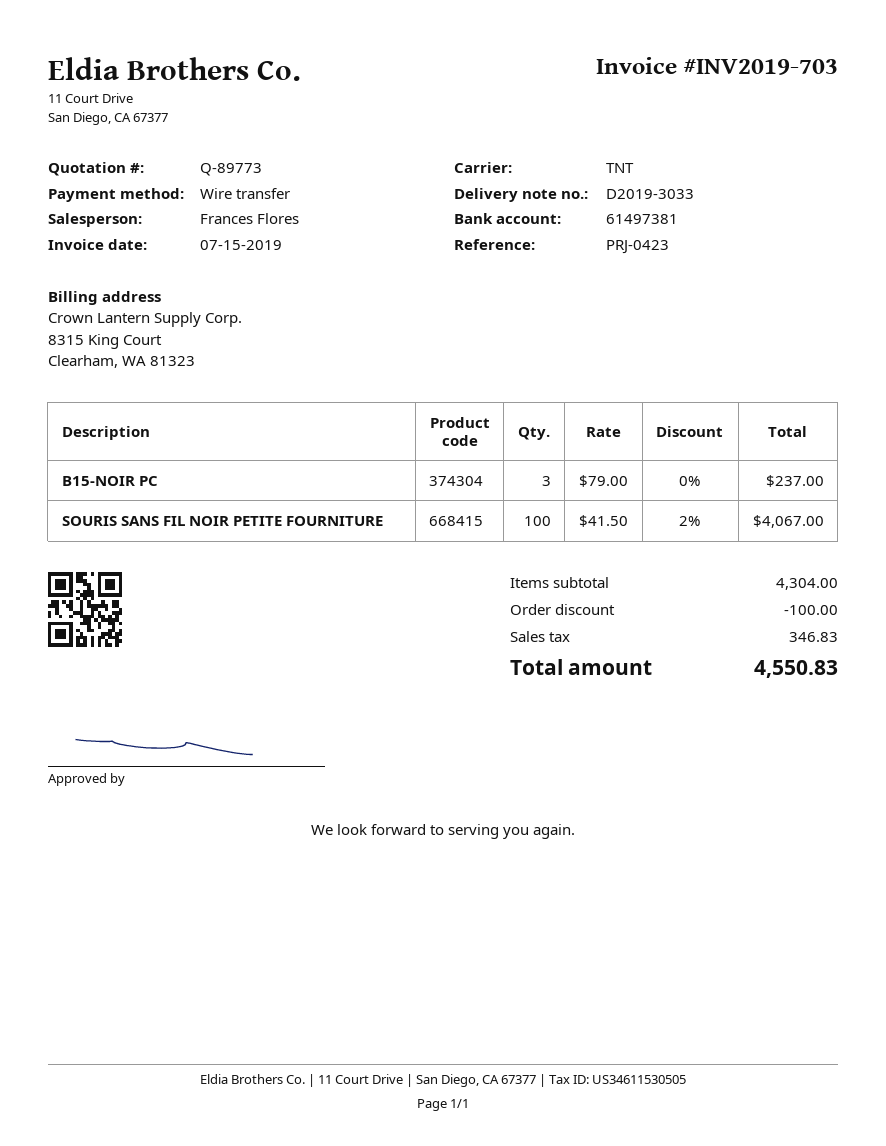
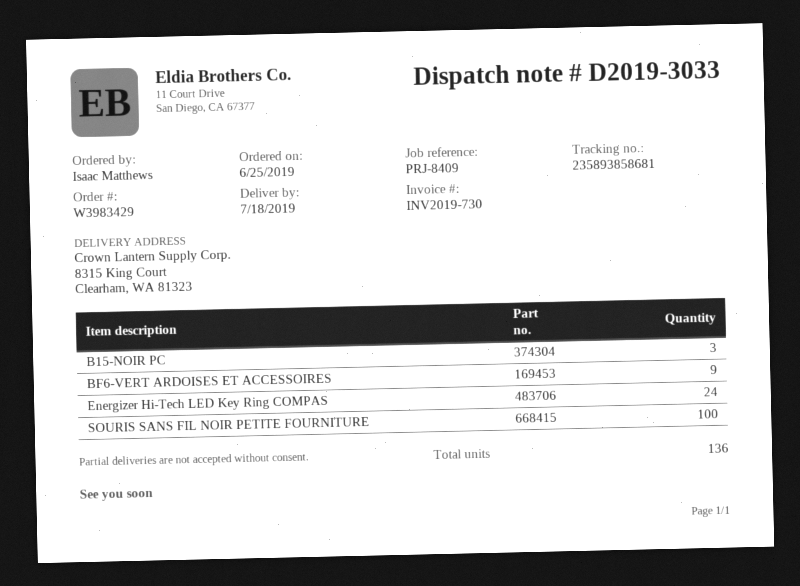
invoice number: INV2019-703 -> INV2019-730
reference: PRJ-0423 -> PRJ-8409
BF6-VERT ARDOISES ET ACCESSOIRES: none -> 9
Energizer Hi-Tech LED Key Ring COMPAS: none -> 24

